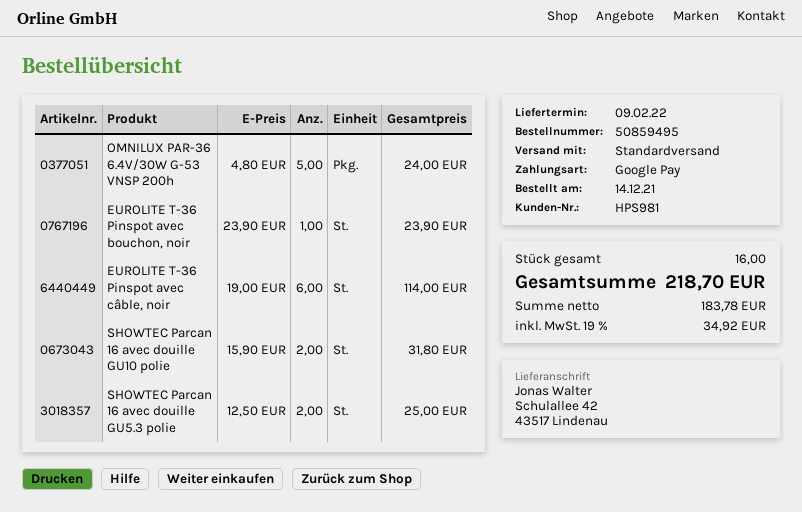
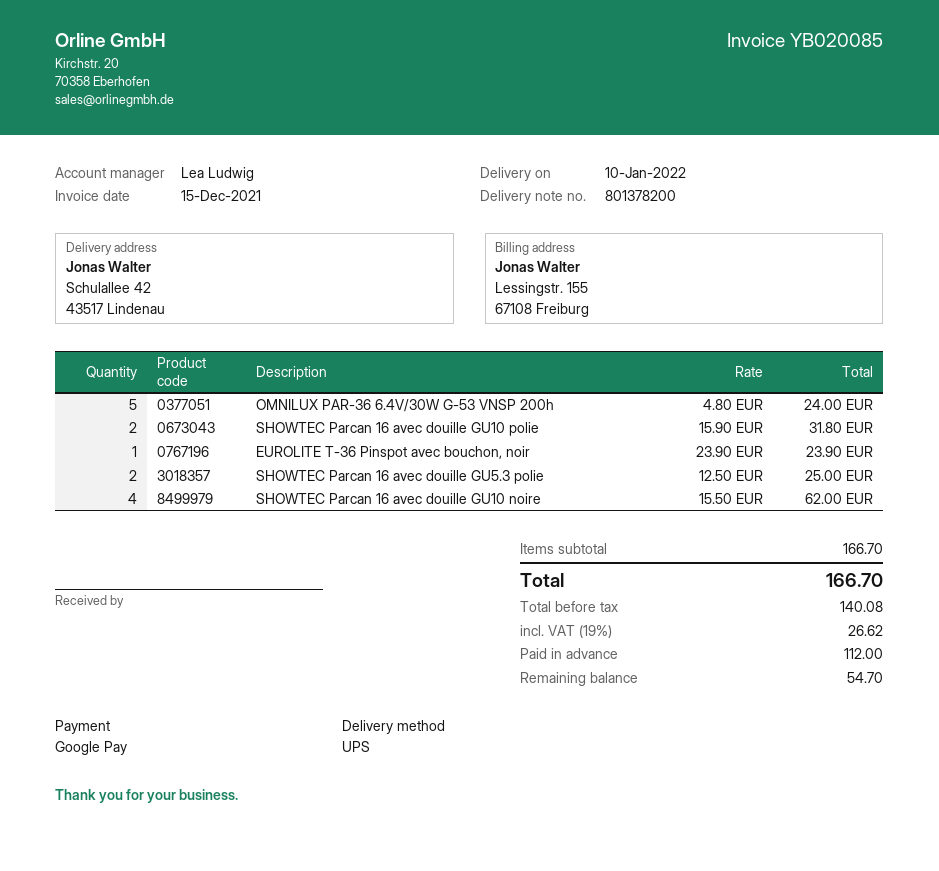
delivery date: 2022-02-09 -> 2022-01-10
shipping method: standard -> UPS
EUROLITE T-36 Pinspot avec câble, noir: 6 x 19.00 = 114.00 -> none
SHOWTEC Parcan 16 avec douille GU10 noire: none -> 4 x 15.50 = 62.00
net: 183.78 -> 140.08
tax: 19% = 34.92 -> 19% = 26.62
total: 218.70 -> 166.70

